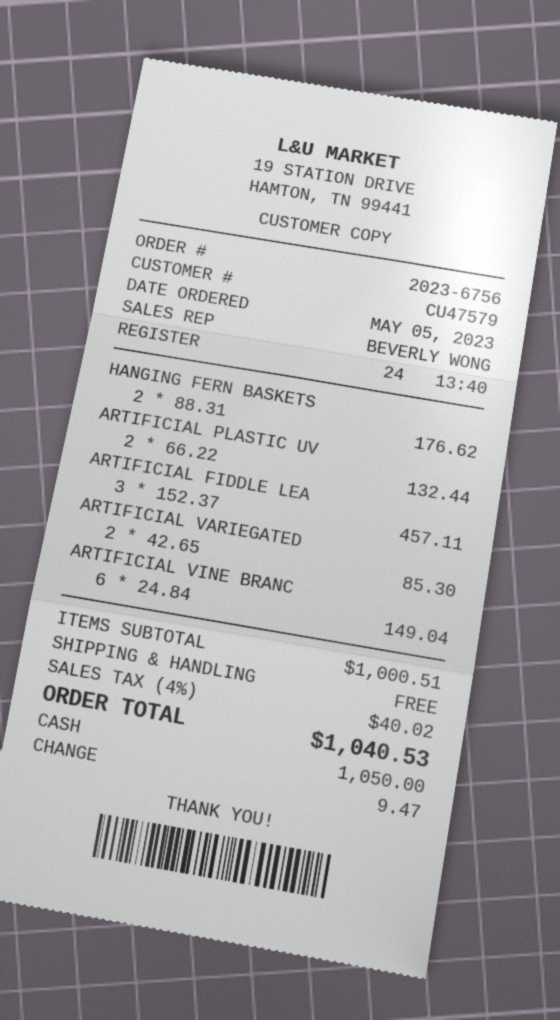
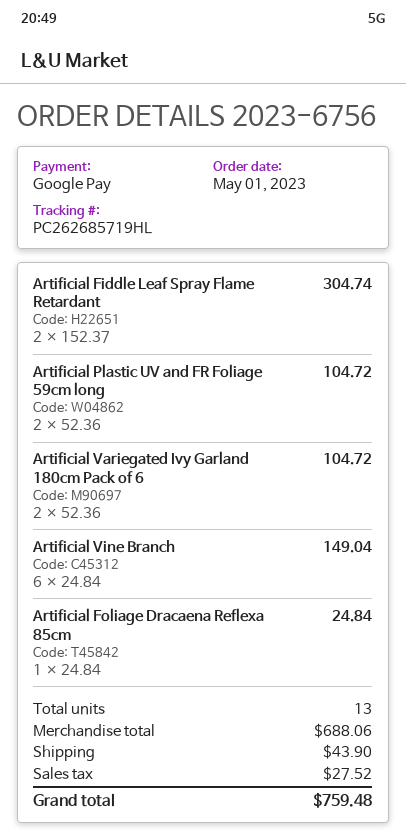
order date: 2023-05-05 -> 2023-05-01
payment method: cash -> Google Pay
HANGING FERN BASKETS: 2 x 88.31 = 176.62 -> none
ARTIFICIAL PLASTIC UV: 2 x 66.22 = 132.44 -> 2 x 52.36 = 104.72
ARTIFICIAL FIDDLE LEA: 3 x 152.37 = 457.11 -> 2 x 152.37 = 304.74
ARTIFICIAL VARIEGATED: 2 x 42.65 = 85.30 -> 2 x 52.36 = 104.72
Artificial Foliage Dracaena Reflexa 85cm: none -> 1 x 24.84 = 24.84
subtotal: 1000.51 -> 688.06
shipping: 0.00 -> 43.90
tax: 40.02 -> 27.52
total: 1040.53 -> 759.48

